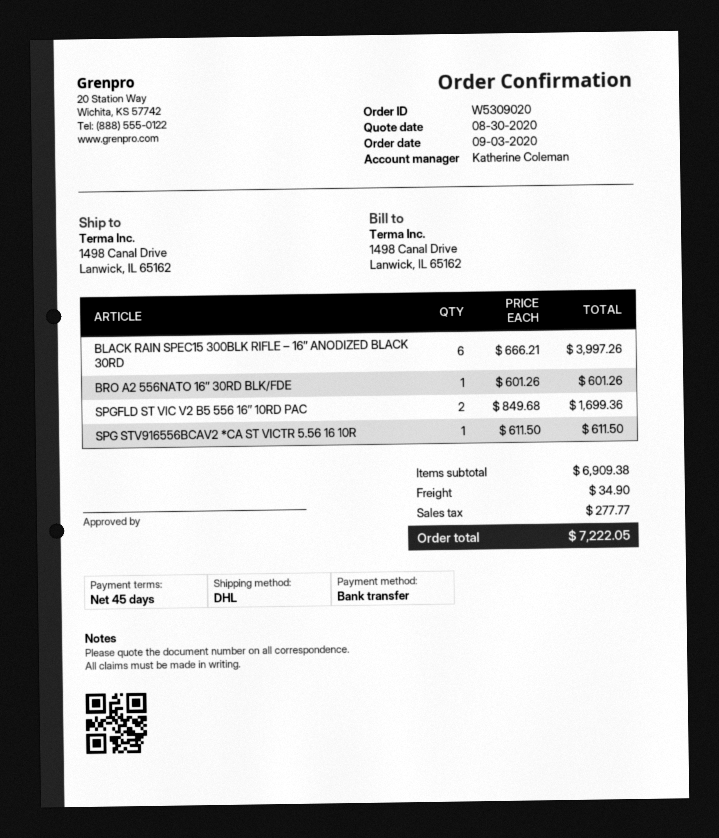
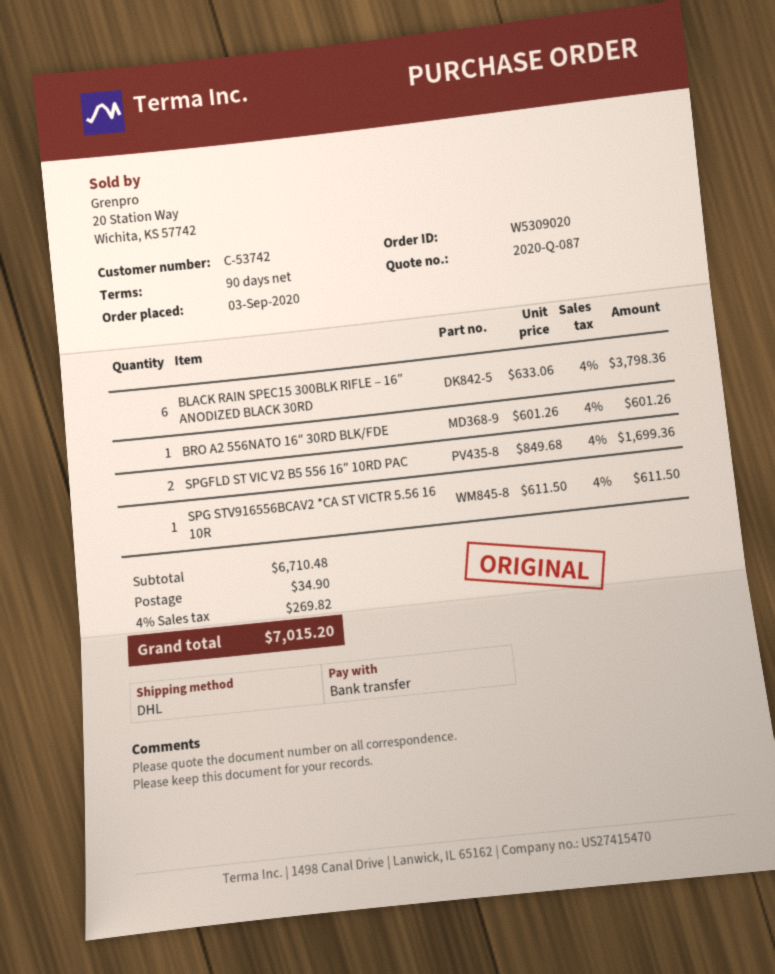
payment terms: 45 days -> 90 days
BLACK RAIN SPEC15 300BLK RIFLE – 16″ ANODIZED BLACK 30RD: 6 x 666.21 = 3997.26 -> 6 x 633.06 = 3798.36
subtotal: 6909.38 -> 6710.48
tax: 277.77 -> 269.82
total: 7222.05 -> 7015.20

